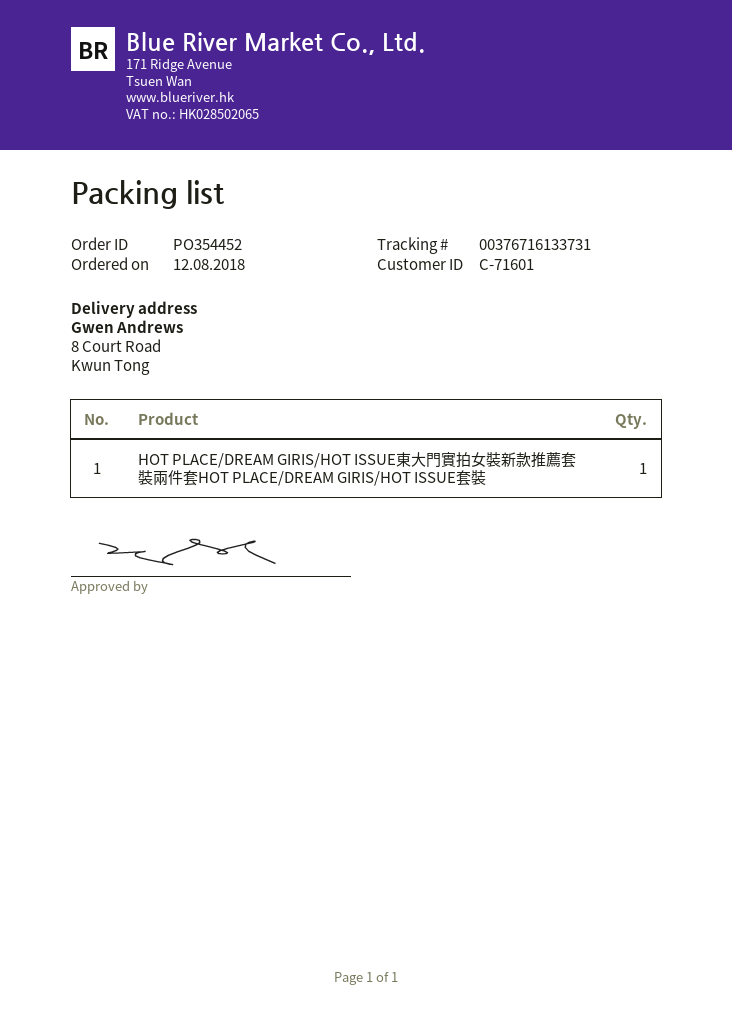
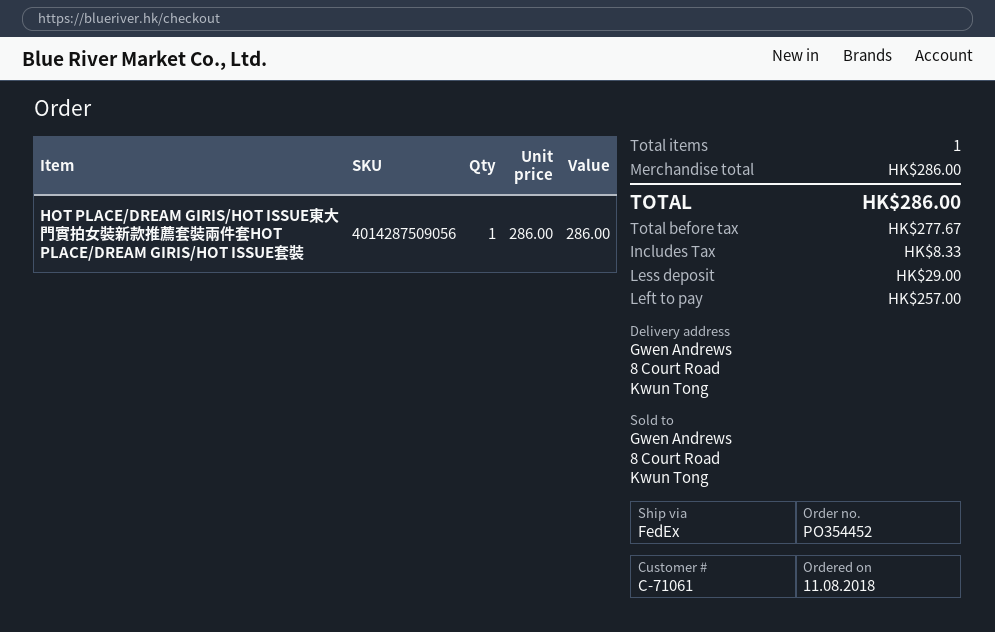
order date: 2018-08-12 -> 2018-08-11
customer number: C-71601 -> C-71061

